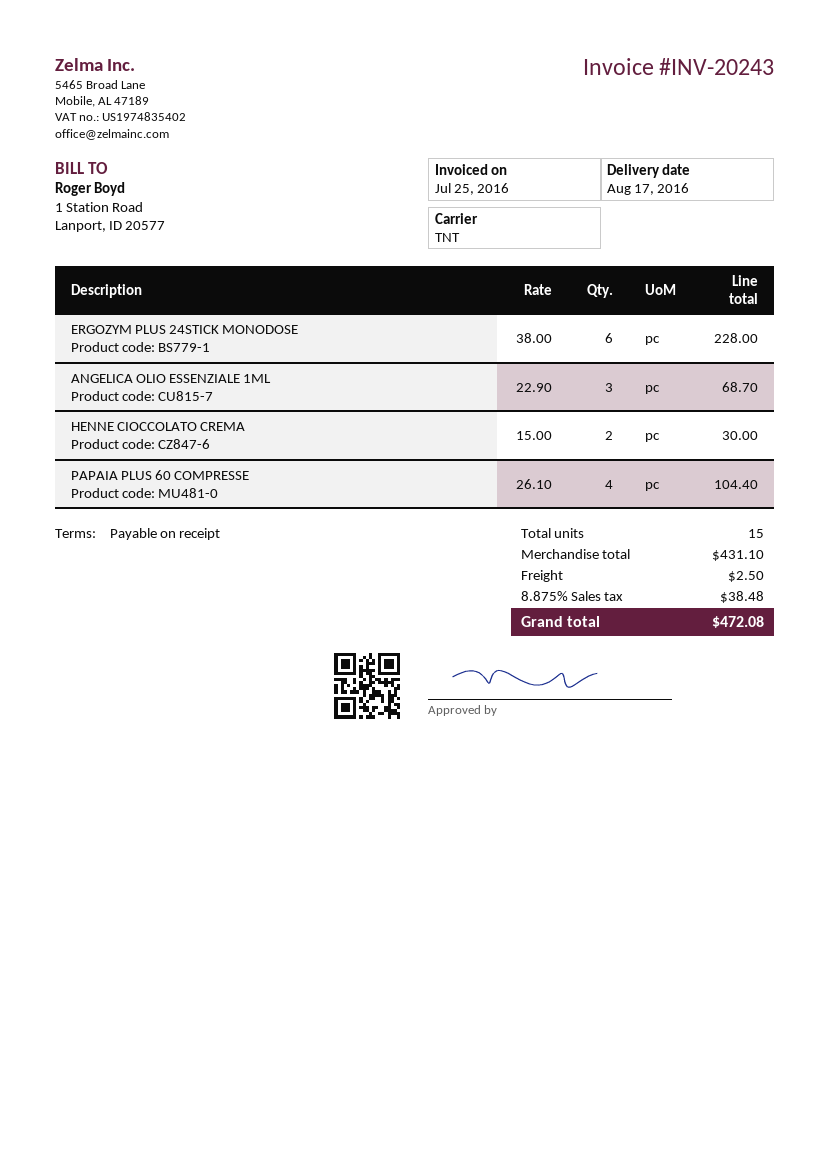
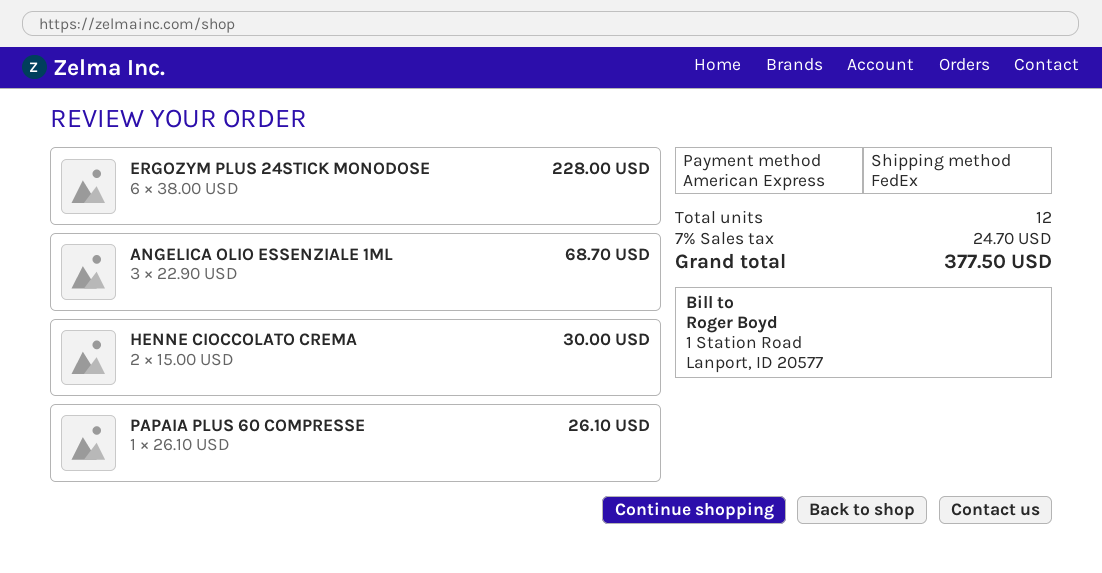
shipping method: TNT -> FedEx
PAPAIA PLUS 60 COMPRESSE: 4 x 26.10 = 104.40 -> 1 x 26.10 = 26.10
total quantity: 15 -> 12
shipping: 2.50 -> none
tax: 8.875% = 38.48 -> 7% = 24.70
total: 472.08 -> 377.50

